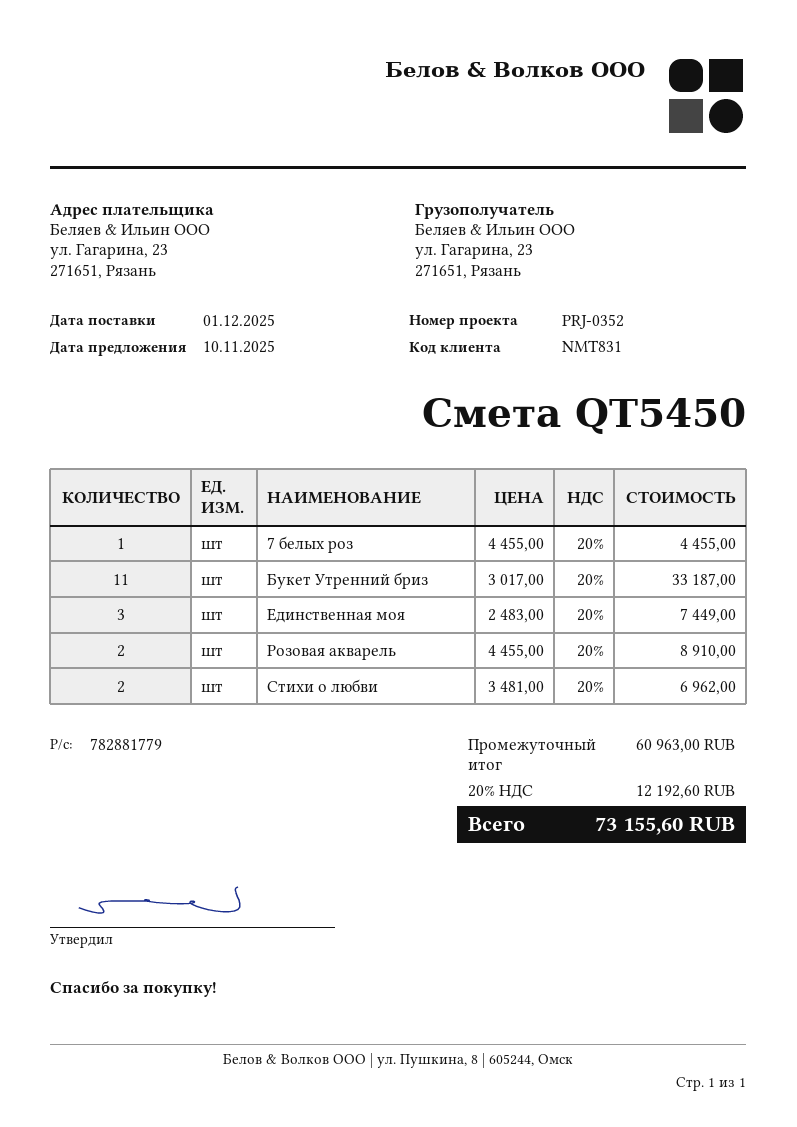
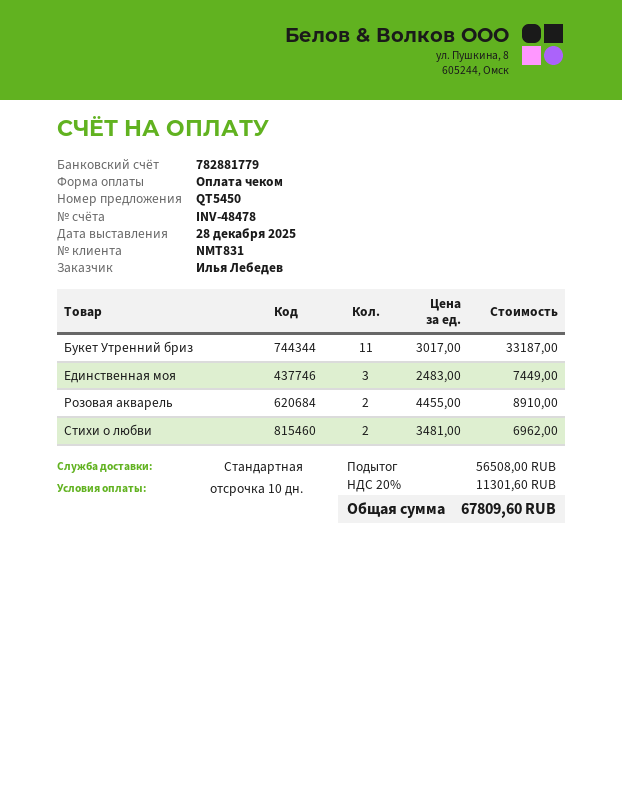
7 белых роз: 1 x 4455.00 = 4455.00 -> none
subtotal: 60963.00 -> 56508.00
tax: 20% = 12192.60 -> 20% = 11301.60
total: 73155.60 -> 67809.60

